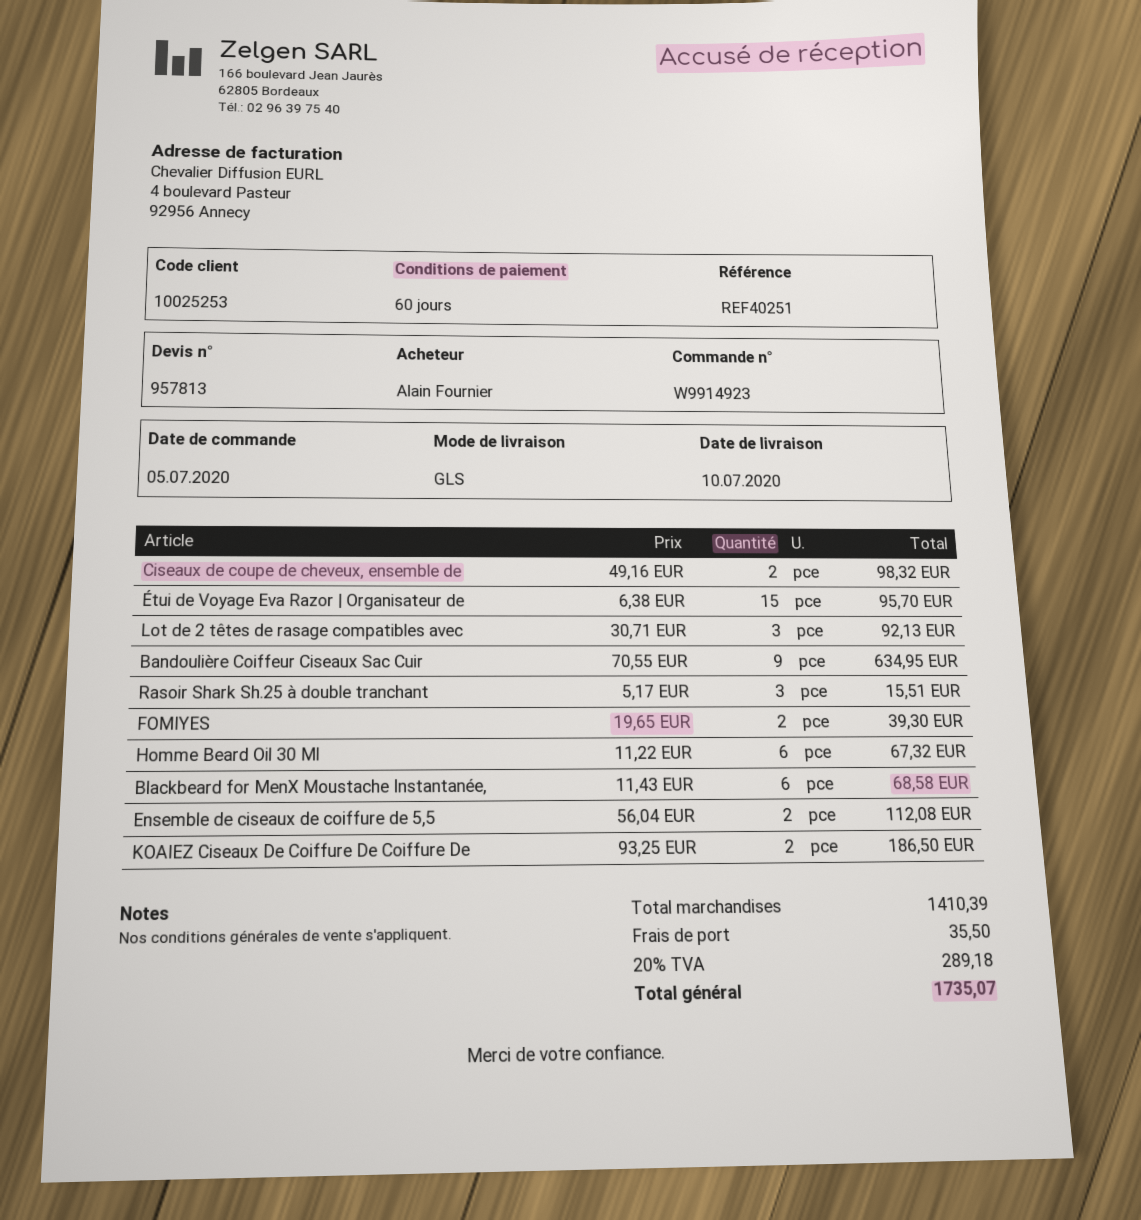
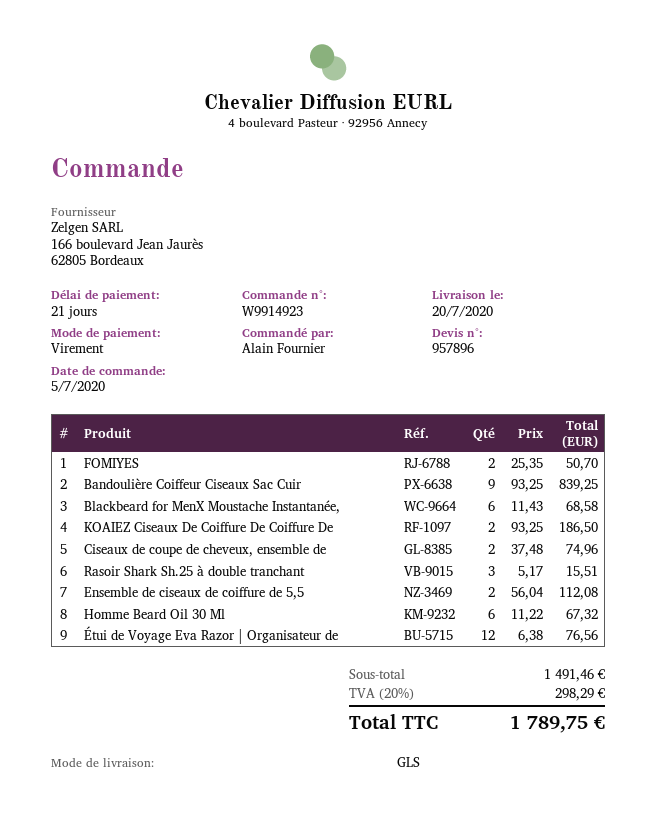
quote number: 957813 -> 957896
delivery date: 2020-07-10 -> 2020-07-20
payment terms: 60 days -> 21 days
Ciseaux de coupe de cheveux, ensemble de: 2 x 49.16 = 98.32 -> 2 x 37.48 = 74.96
Étui de Voyage Eva Razor | Organisateur de: 15 x 6.38 = 95.70 -> 12 x 6.38 = 76.56
Lot de 2 têtes de rasage compatibles avec: 3 x 30.71 = 92.13 -> none
Bandoulière Coiffeur Ciseaux Sac Cuir: 9 x 70.55 = 634.95 -> 9 x 93.25 = 839.25
FOMIYES: 2 x 19.65 = 39.30 -> 2 x 25.35 = 50.70
subtotal: 1410.39 -> 1491.46
shipping: 35.50 -> none
tax: 20% = 289.18 -> 20% = 298.29
total: 1735.07 -> 1789.75

